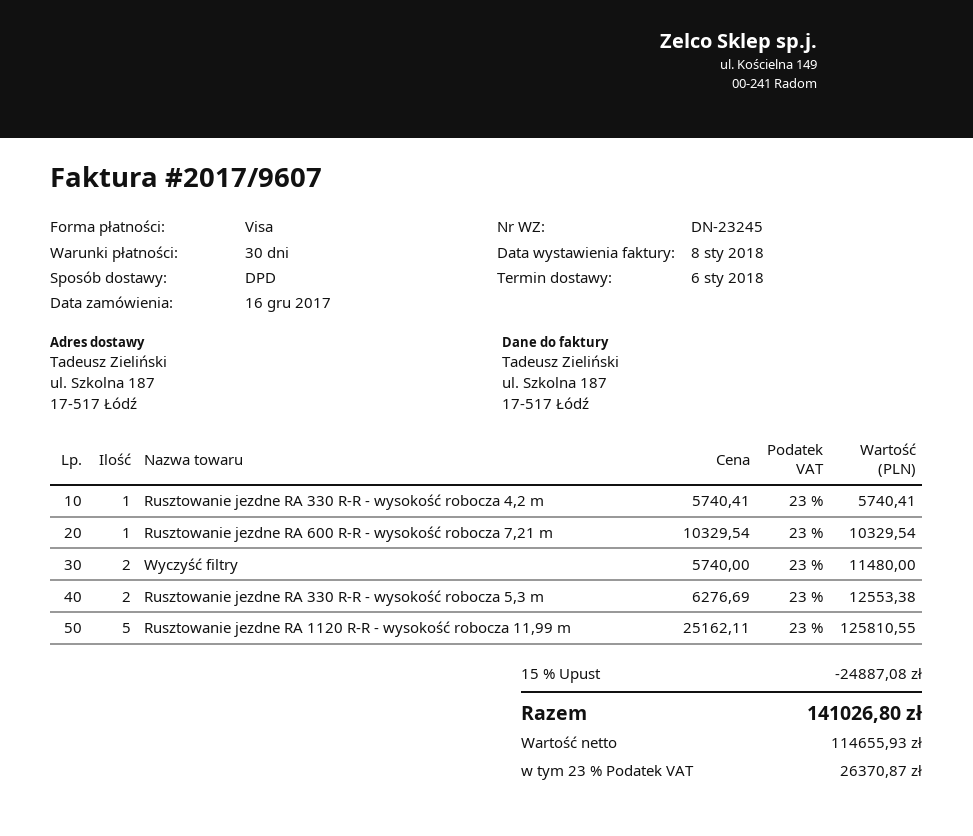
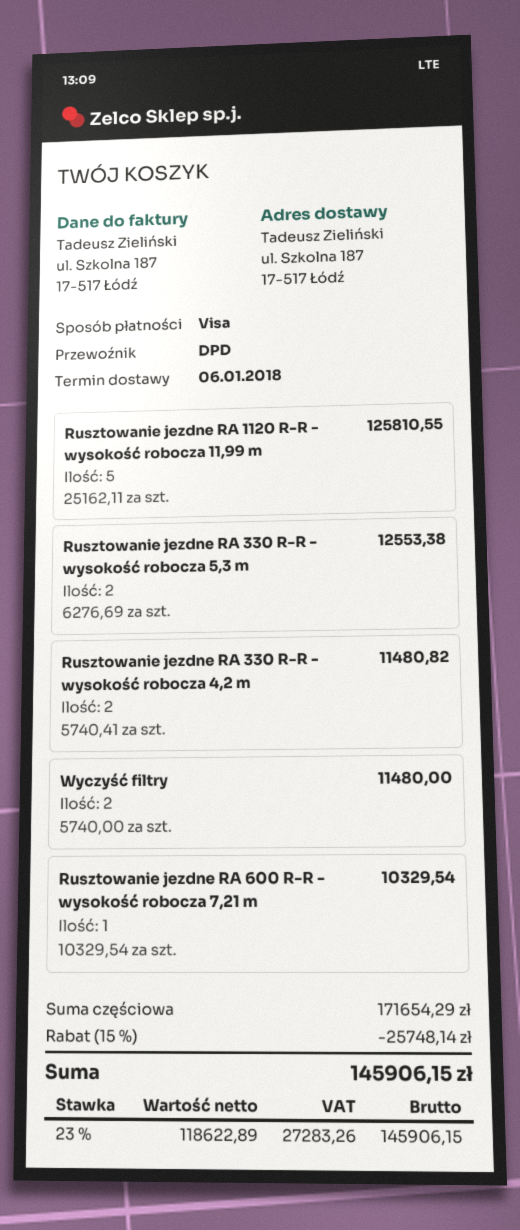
Rusztowanie jezdne RA 330 R-R - wysokość robocza 4,2 m: 1 x 5740.41 = 5740.41 -> 2 x 5740.41 = 11480.82
discount: 15% = 24887.08 -> 15% = 25748.14
net: 114655.93 -> 118622.89
tax: 23% = 26370.87 -> 23% = 27283.26
total: 141026.80 -> 145906.15

